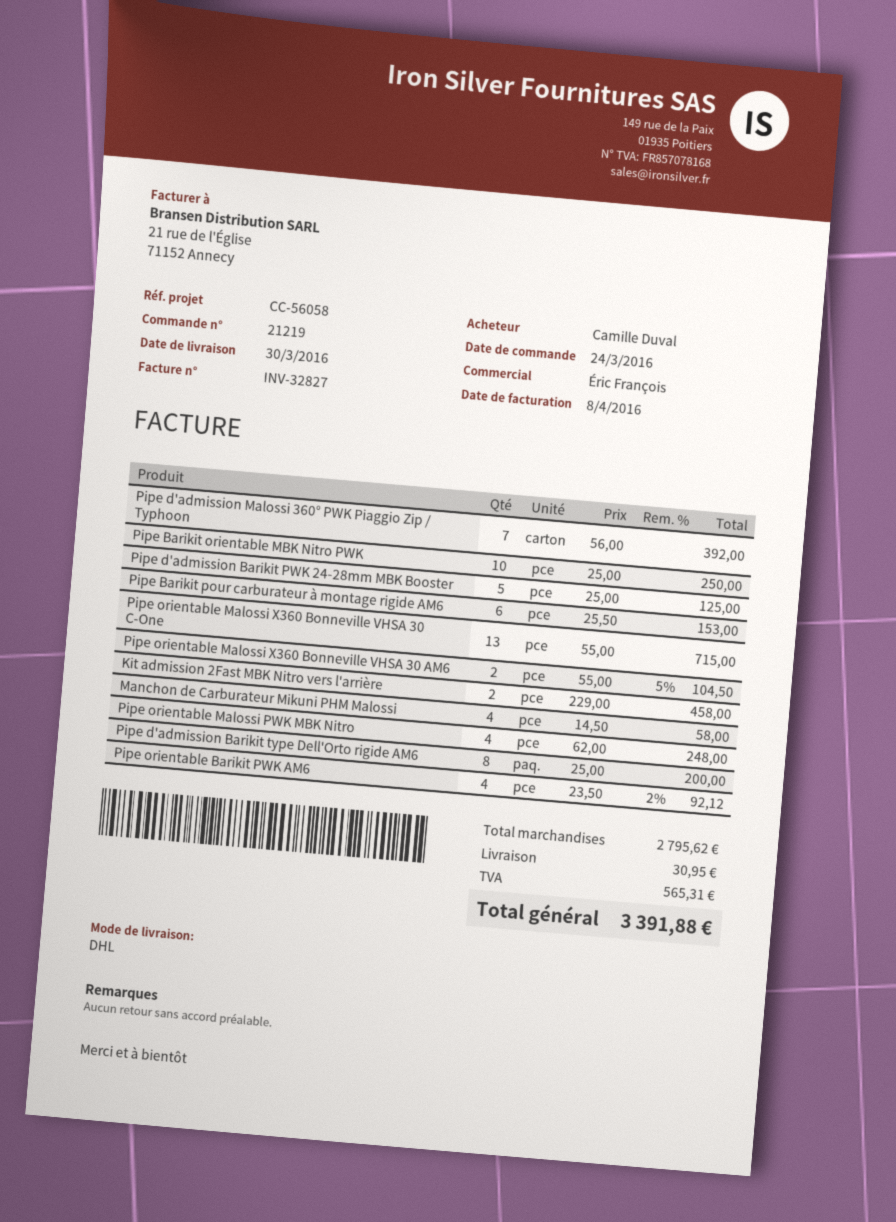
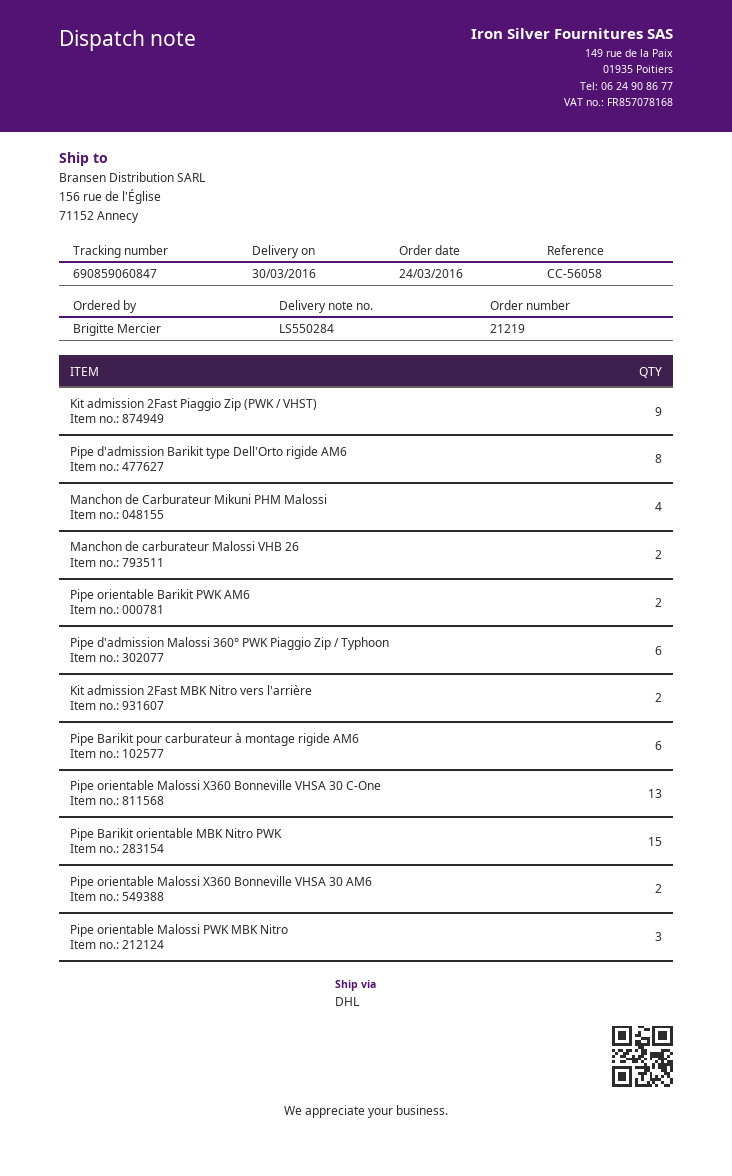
ordered by: Camille Duval -> Brigitte Mercier
Pipe d'admission Malossi 360° PWK Piaggio Zip / Typhoon: 7 -> 6
Pipe Barikit orientable MBK Nitro PWK: 10 -> 15
Pipe d'admission Barikit PWK 24-28mm MBK Booster: 5 -> none
Pipe orientable Malossi PWK MBK Nitro: 4 -> 3
Pipe orientable Barikit PWK AM6: 4 -> 2
Kit admission 2Fast Piaggio Zip (PWK / VHST): none -> 9
Manchon de carburateur Malossi VHB 26: none -> 2

